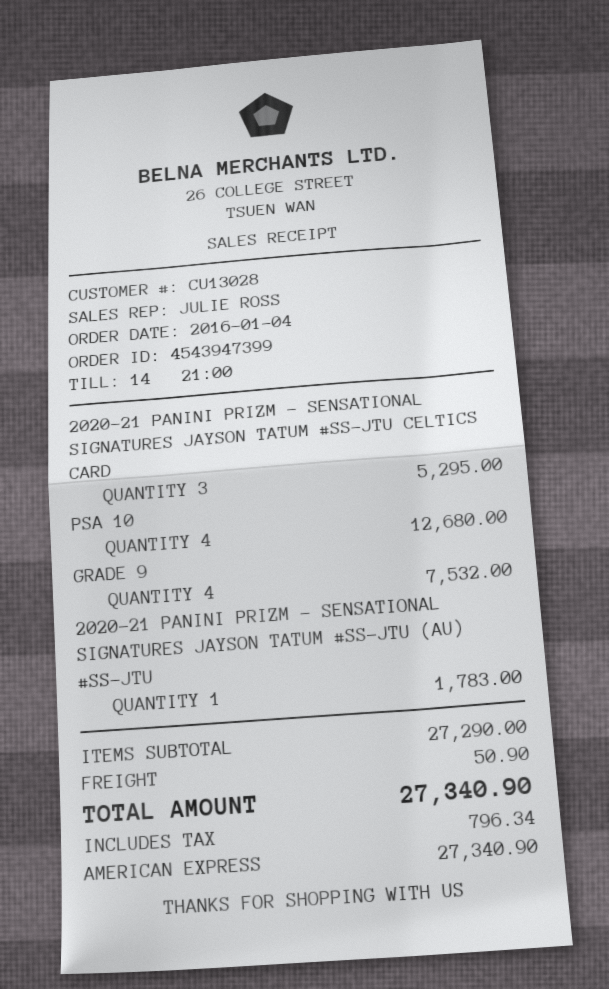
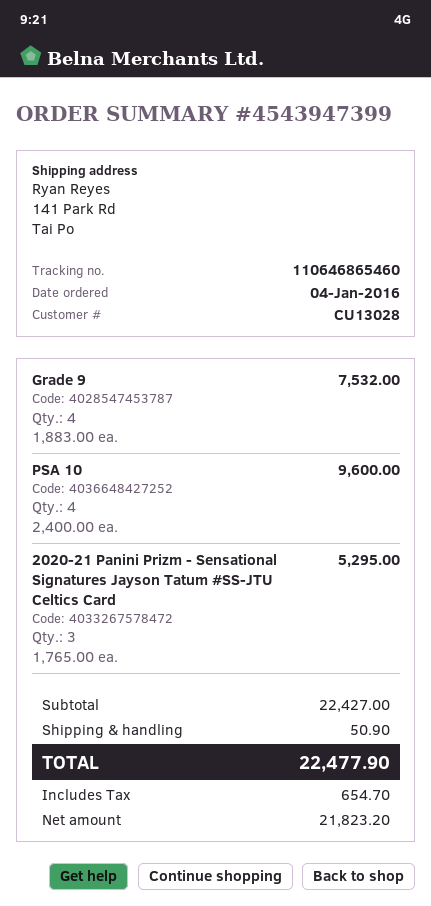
PSA 10: 4 for 12680.00 -> 4 for 9600.00
2020-21 PANINI PRIZM - SENSATIONAL SIGNATURES JAYSON TATUM #SS-JTU (AU) #SS-JTU: 1 for 1783.00 -> none
subtotal: 27290.00 -> 22427.00
tax: 796.34 -> 654.70
total: 27340.90 -> 22477.90

